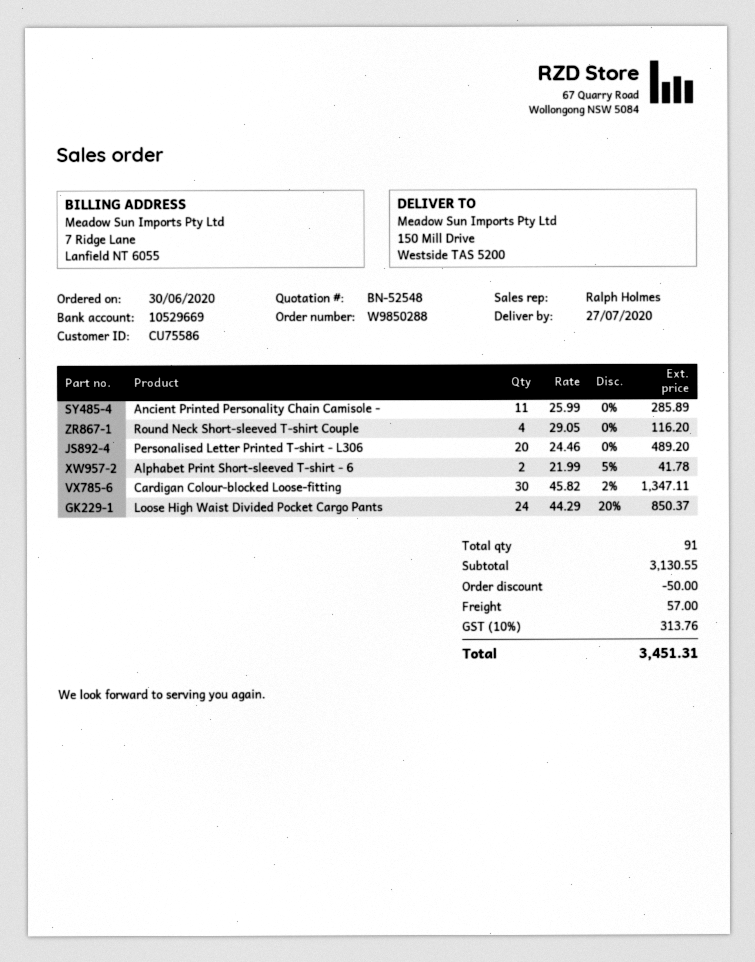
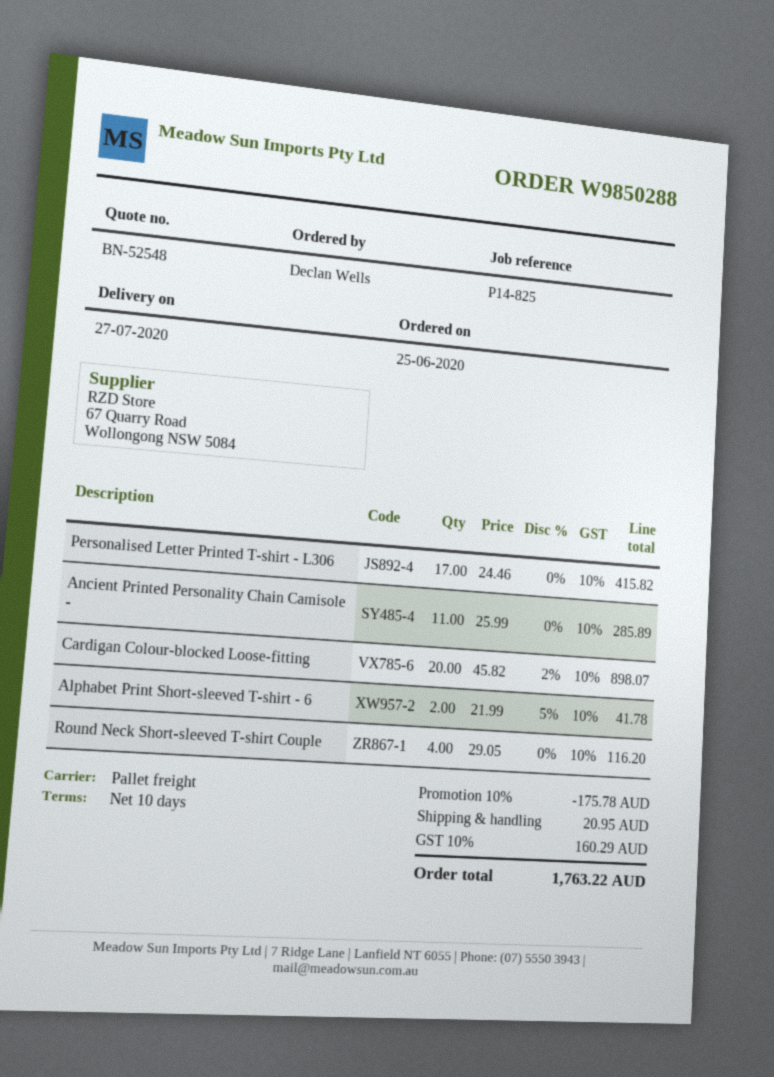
order date: 2020-06-30 -> 2020-06-25
Personalised Letter Printed T-shirt - L306: 20 x 24.46 = 489.20 -> 17 x 24.46 = 415.82
Cardigan Colour-blocked Loose-fitting: 30 x 45.82 - 2% = 1347.11 -> 20 x 45.82 - 2% = 898.07
Loose High Waist Divided Pocket Cargo Pants: 24 x 44.29 - 20% = 850.37 -> none
discount: 50.00 -> 175.78
shipping: 57.00 -> 20.95
tax: 10% = 313.76 -> 10% = 160.29
total: 3451.31 -> 1763.22

